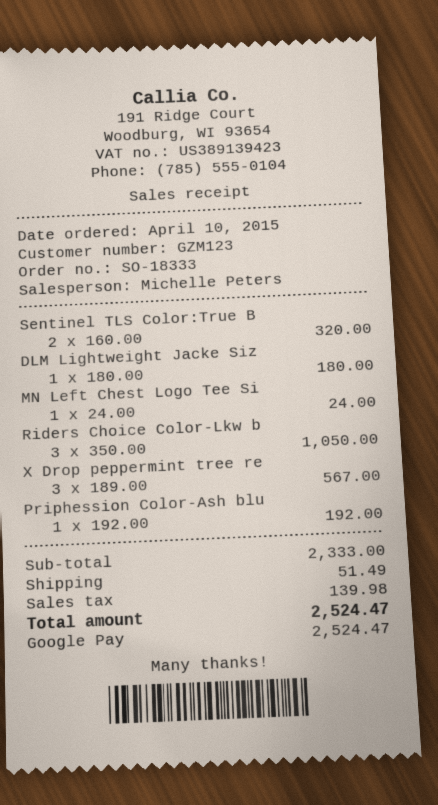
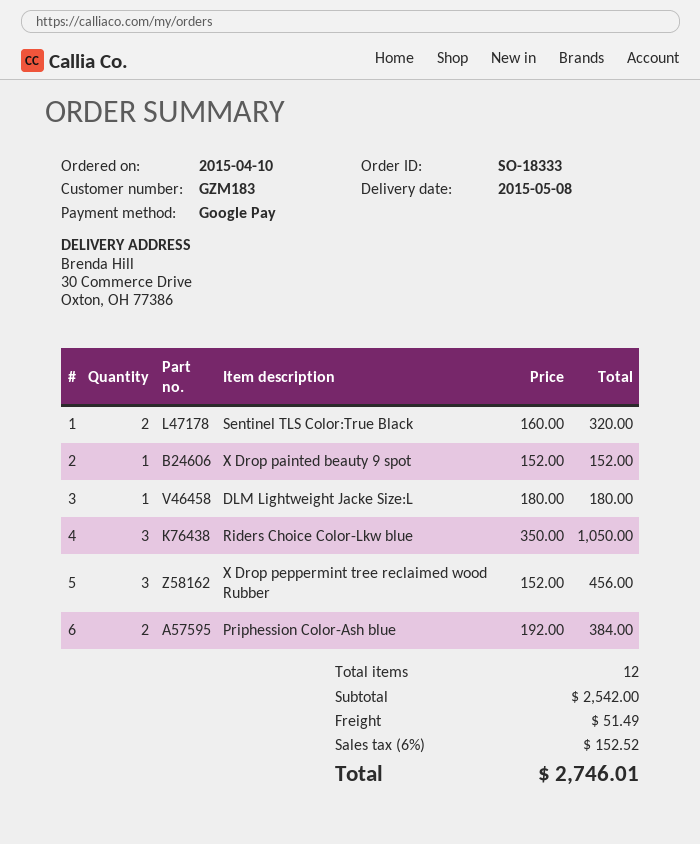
customer number: GZM123 -> GZM183
MN Left Chest Logo Tee Si: 1 x 24.00 = 24.00 -> none
X Drop peppermint tree re: 3 x 189.00 = 567.00 -> 3 x 152.00 = 456.00
Priphession Color-Ash blu: 1 x 192.00 = 192.00 -> 2 x 192.00 = 384.00
X Drop painted beauty 9 spot: none -> 1 x 152.00 = 152.00
subtotal: 2333.00 -> 2542.00
tax: 139.98 -> 152.52
total: 2524.47 -> 2746.01

